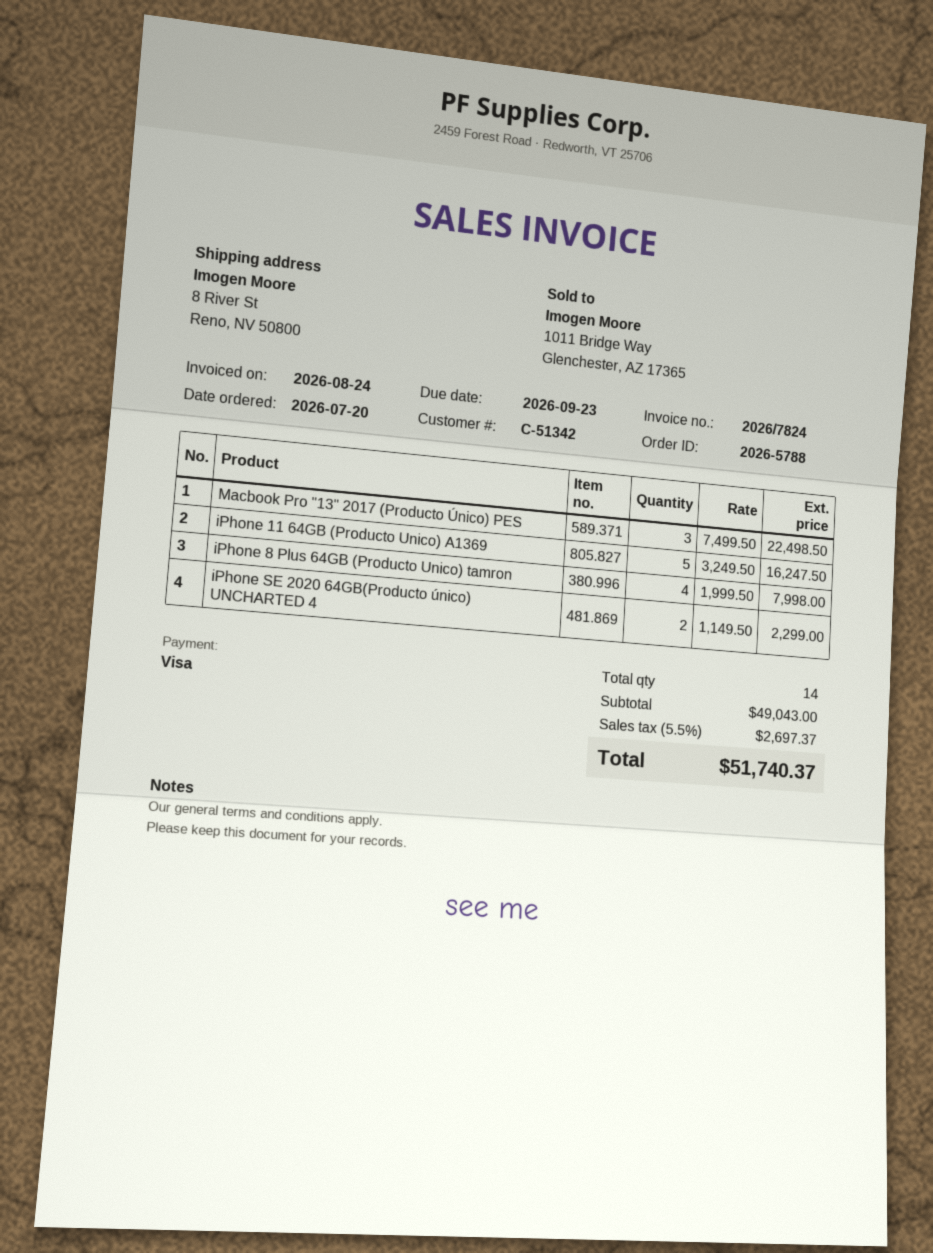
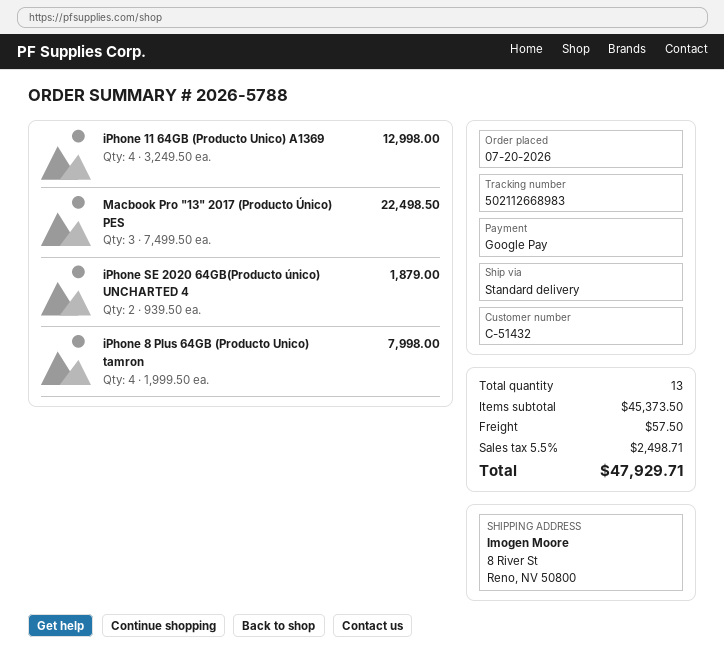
customer number: C-51342 -> C-51432
payment method: Visa -> Google Pay
iPhone 11 64GB (Producto Unico) A1369: 5 x 3249.50 = 16247.50 -> 4 x 3249.50 = 12998.00
iPhone SE 2020 64GB(Producto único) UNCHARTED 4: 2 x 1149.50 = 2299.00 -> 2 x 939.50 = 1879.00
total quantity: 14 -> 13
subtotal: 49043.00 -> 45373.50
shipping: none -> 57.50
tax: 5.5% = 2697.37 -> 5.5% = 2498.71
total: 51740.37 -> 47929.71

